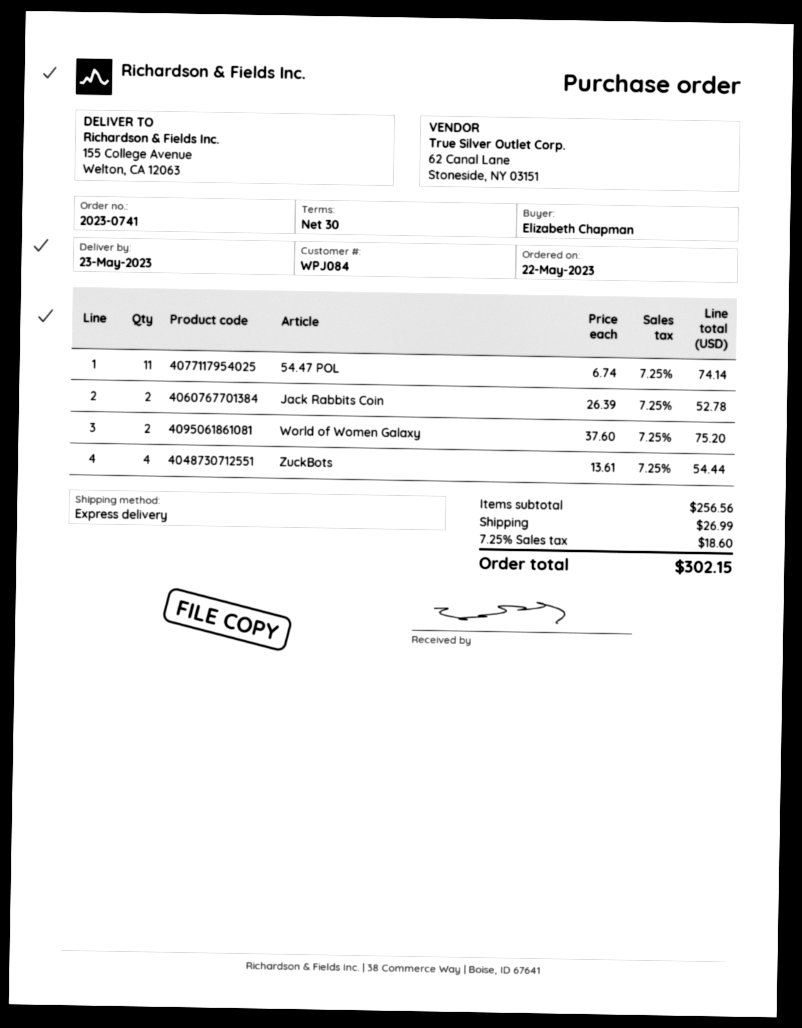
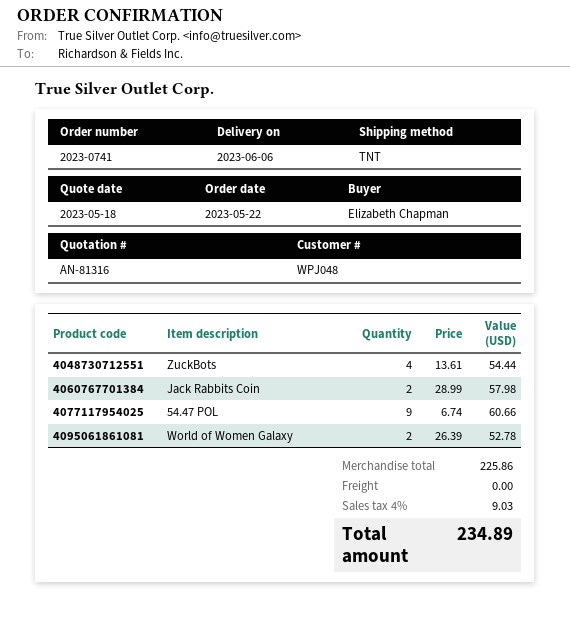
delivery date: 2023-05-23 -> 2023-06-06
customer number: WPJ084 -> WPJ048
shipping method: express -> TNT
54.47 POL: 11 x 6.74 = 74.14 -> 9 x 6.74 = 60.66
Jack Rabbits Coin: 2 x 26.39 = 52.78 -> 2 x 28.99 = 57.98
World of Women Galaxy: 2 x 37.60 = 75.20 -> 2 x 26.39 = 52.78
subtotal: 256.56 -> 225.86
shipping: 26.99 -> 0.00
tax: 7.25% = 18.60 -> 4% = 9.03
total: 302.15 -> 234.89

